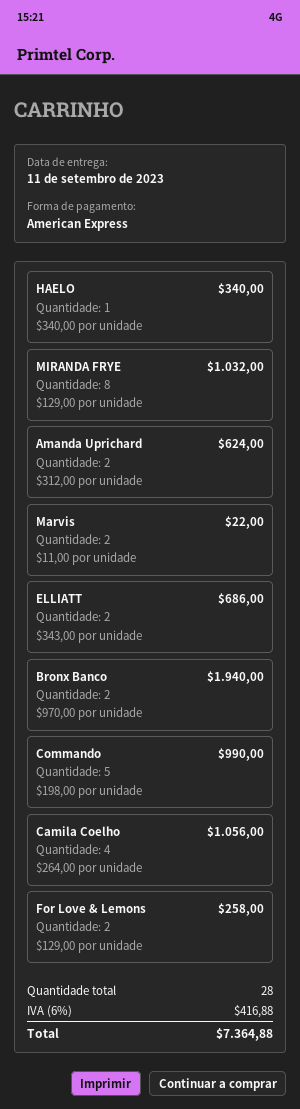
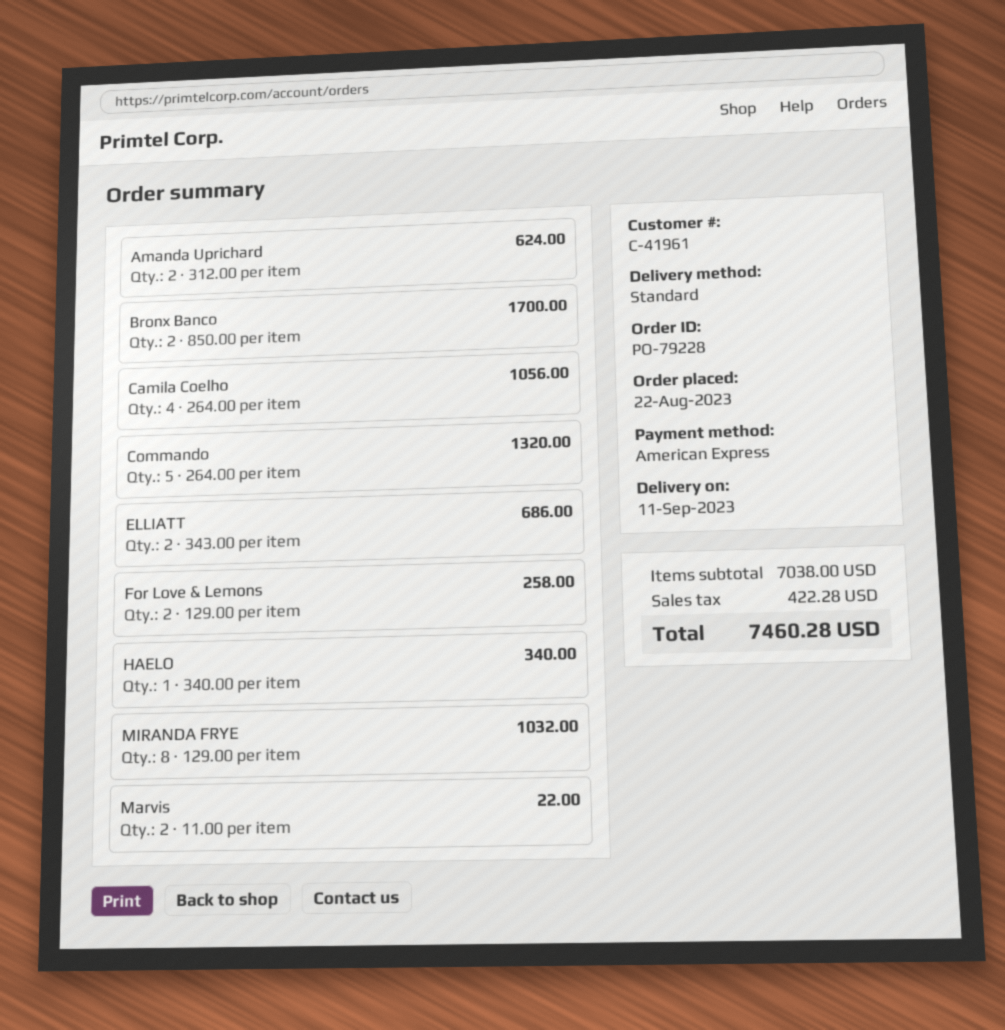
Bronx Banco: 2 x 970.00 = 1940.00 -> 2 x 850.00 = 1700.00
Commando: 5 x 198.00 = 990.00 -> 5 x 264.00 = 1320.00
tax: 416.88 -> 422.28
total: 7364.88 -> 7460.28

